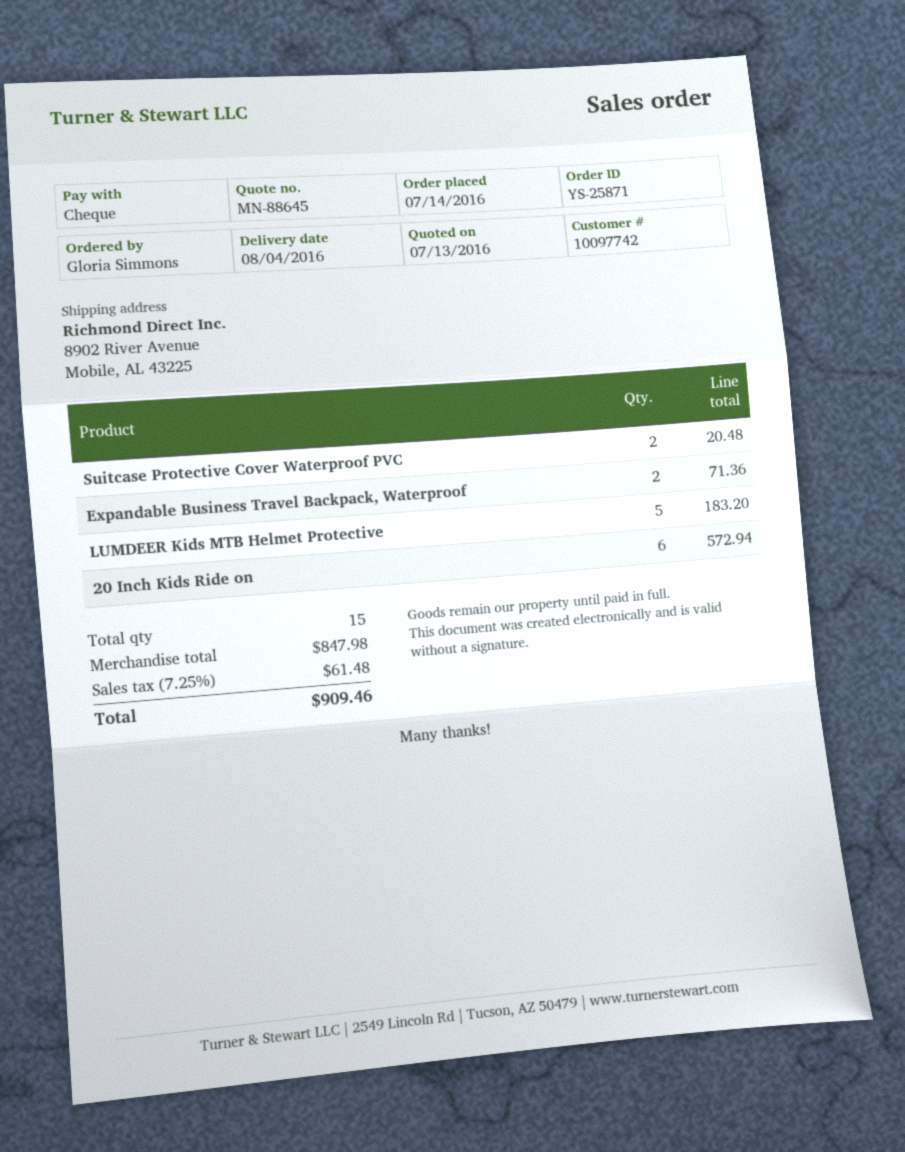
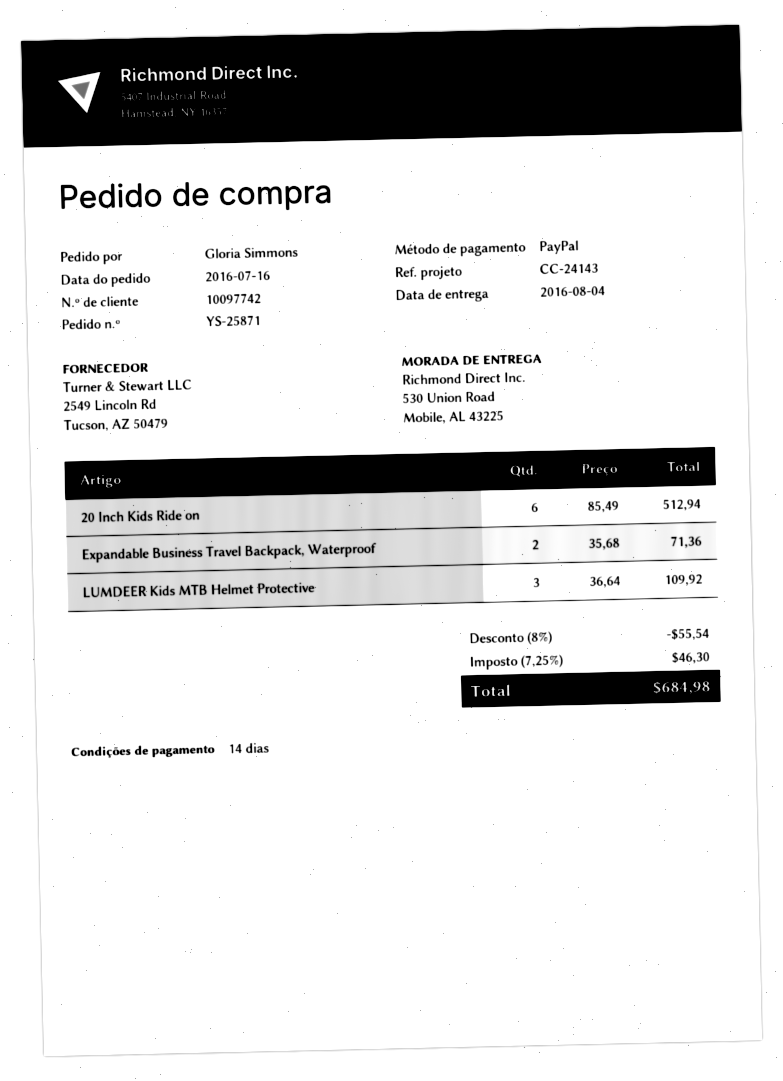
order date: 2016-07-14 -> 2016-07-16
payment method: cheque -> PayPal
ship to: 8902 River Avenue, Mobile, AL 43225 -> 530 Union Road, Mobile, AL 43225
Suitcase Protective Cover Waterproof PVC: 2 for 20.48 -> none
LUMDEER Kids MTB Helmet Protective: 5 for 183.20 -> 3 for 109.92
20 Inch Kids Ride on: 6 for 572.94 -> 6 for 512.94
discount: none -> 8% = 55.54
tax: 7.25% = 61.48 -> 7.25% = 46.30
total: 909.46 -> 684.98

